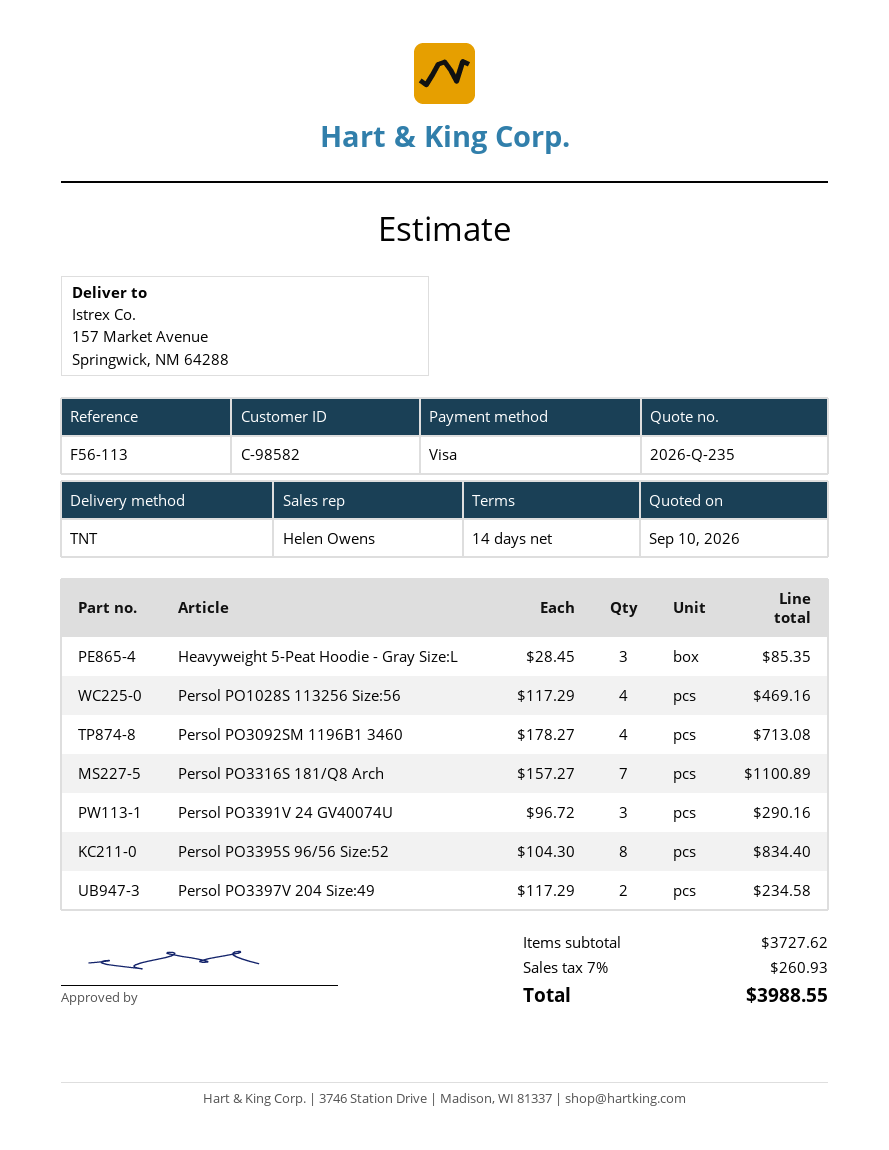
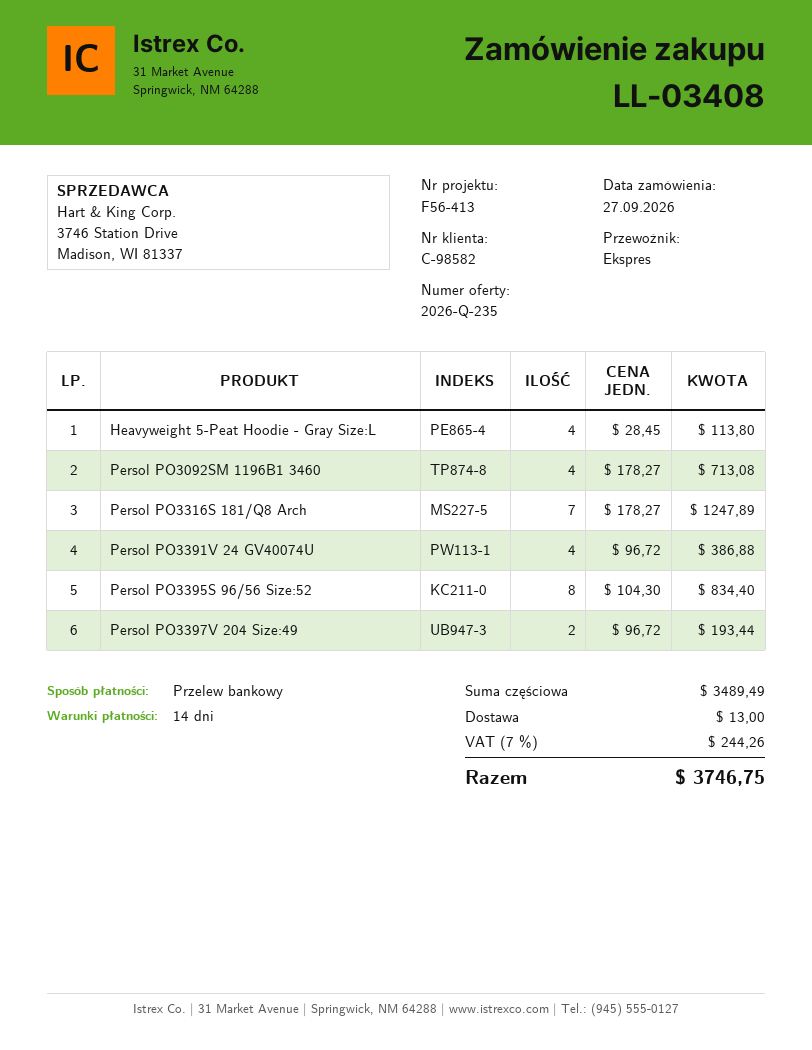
reference: F56-113 -> F56-413
payment method: Visa -> bank transfer
shipping method: TNT -> express
Heavyweight 5-Peat Hoodie - Gray Size:L: 3 x 28.45 = 85.35 -> 4 x 28.45 = 113.80
Persol PO1028S 113256 Size:56: 4 x 117.29 = 469.16 -> none
Persol PO3316S 181/Q8 Arch: 7 x 157.27 = 1100.89 -> 7 x 178.27 = 1247.89
Persol PO3391V 24 GV40074U: 3 x 96.72 = 290.16 -> 4 x 96.72 = 386.88
Persol PO3397V 204 Size:49: 2 x 117.29 = 234.58 -> 2 x 96.72 = 193.44
subtotal: 3727.62 -> 3489.49
shipping: none -> 13.00
tax: 7% = 260.93 -> 7% = 244.26
total: 3988.55 -> 3746.75

